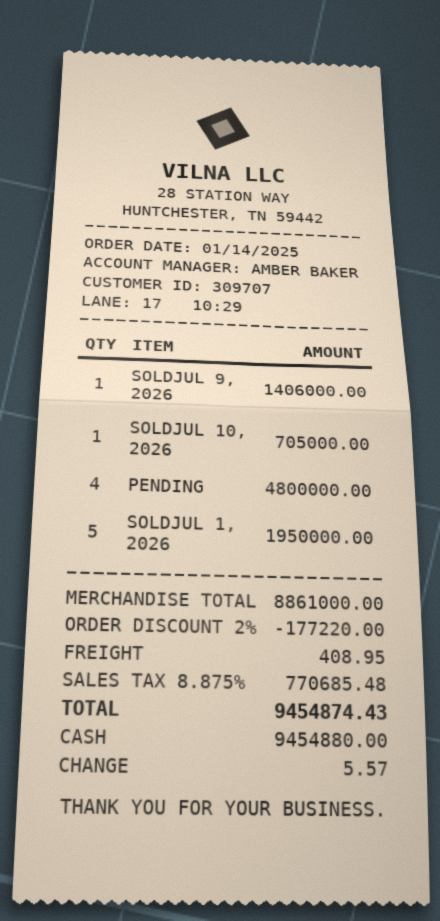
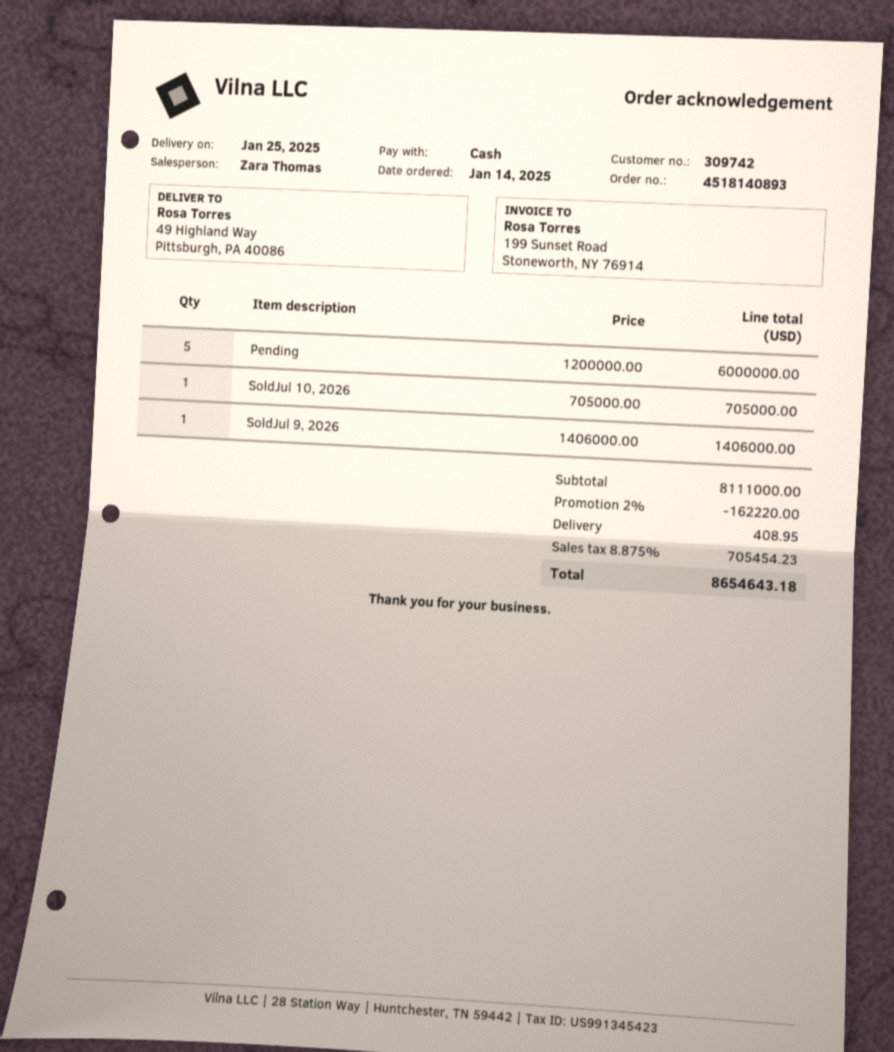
customer number: 309707 -> 309742
sales rep: AMBER BAKER -> Zara Thomas
PENDING: 4 for 4800000.00 -> 5 for 6000000.00
SOLDJUL 1, 2026: 5 for 1950000.00 -> none
subtotal: 8861000.00 -> 8111000.00
discount: 2% = 177220.00 -> 2% = 162220.00
tax: 8.875% = 770685.48 -> 8.875% = 705454.23
total: 9454874.43 -> 8654643.18

